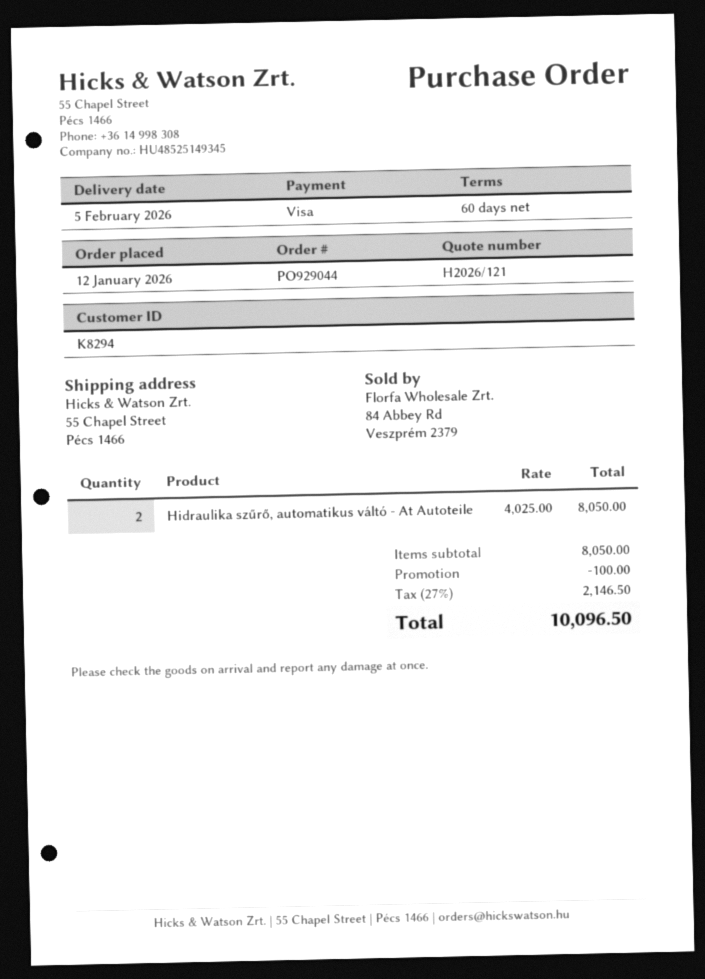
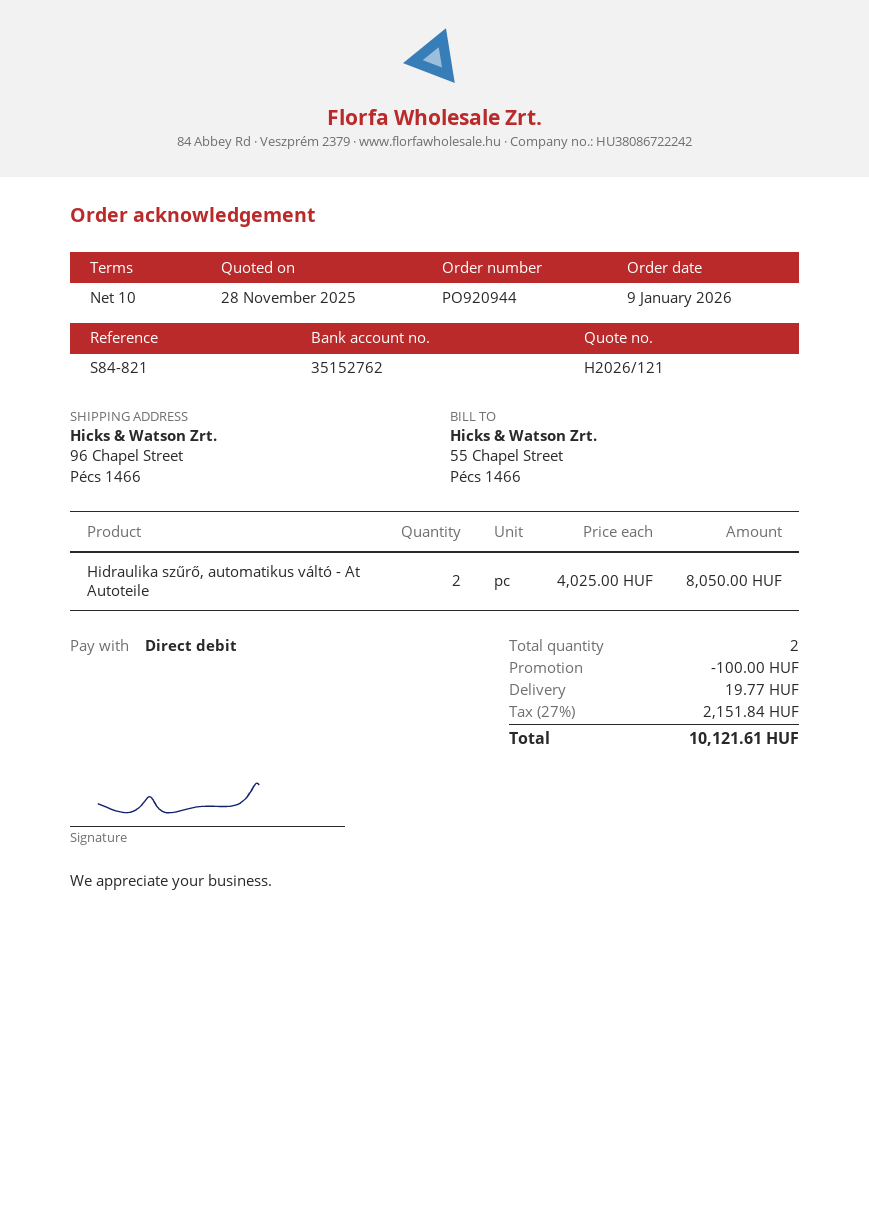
order number: PO929044 -> PO920944
order date: 2026-01-12 -> 2026-01-09
payment terms: 60 days -> 10 days
payment method: Visa -> direct debit
ship to: 55 Chapel Street, Pécs 1466 -> 96 Chapel Street, Pécs 1466
shipping: none -> 19.77
tax: 27% = 2146.50 -> 27% = 2151.84
total: 10096.50 -> 10121.61

